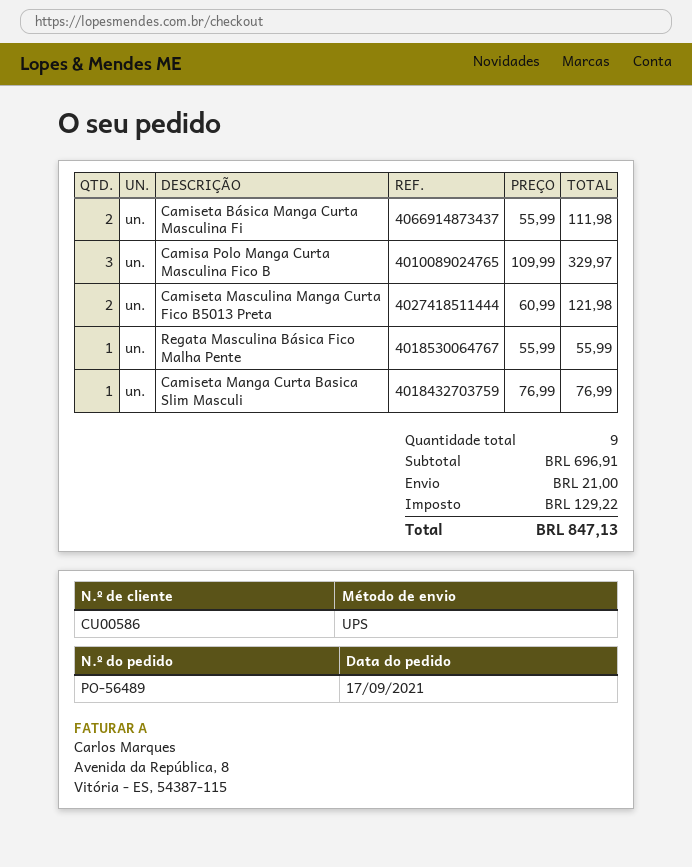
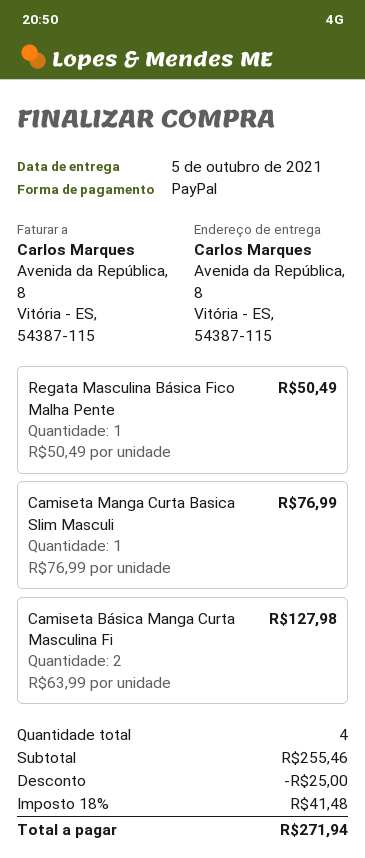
Camiseta Básica Manga Curta Masculina Fi: 2 x 55.99 = 111.98 -> 2 x 63.99 = 127.98
Camisa Polo Manga Curta Masculina Fico B: 3 x 109.99 = 329.97 -> none
Camiseta Masculina Manga Curta Fico B5013 Preta: 2 x 60.99 = 121.98 -> none
Regata Masculina Básica Fico Malha Pente: 1 x 55.99 = 55.99 -> 1 x 50.49 = 50.49
total quantity: 9 -> 4
subtotal: 696.91 -> 255.46
discount: none -> 25.00
shipping: 21.00 -> none
tax: 129.22 -> 41.48
total: 847.13 -> 271.94

